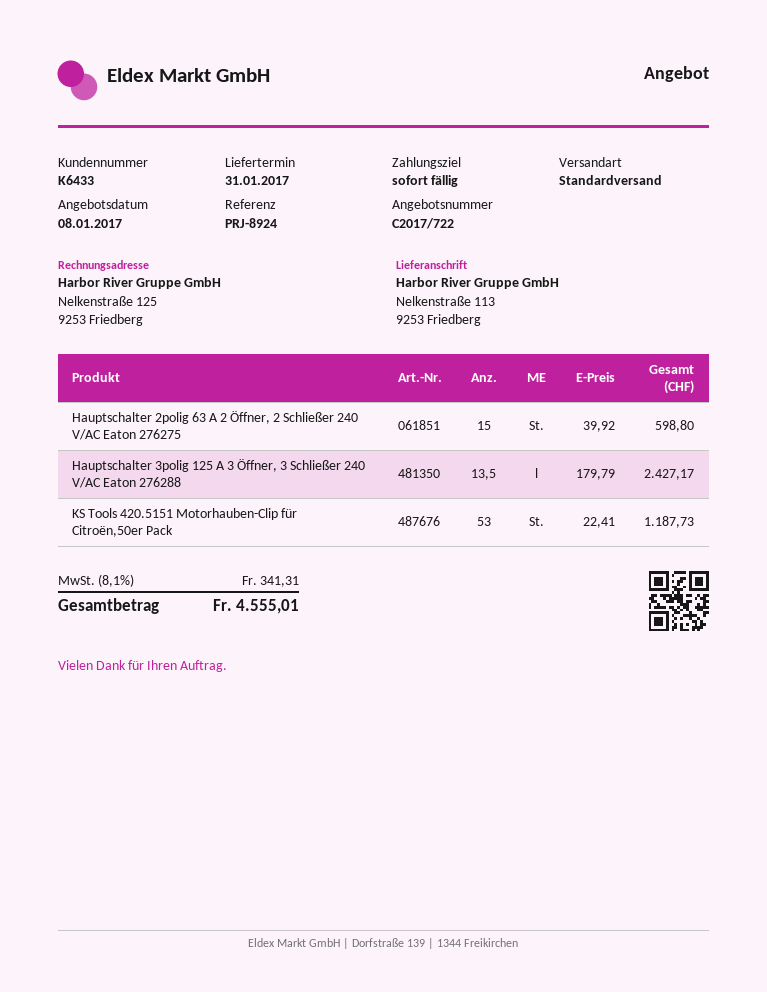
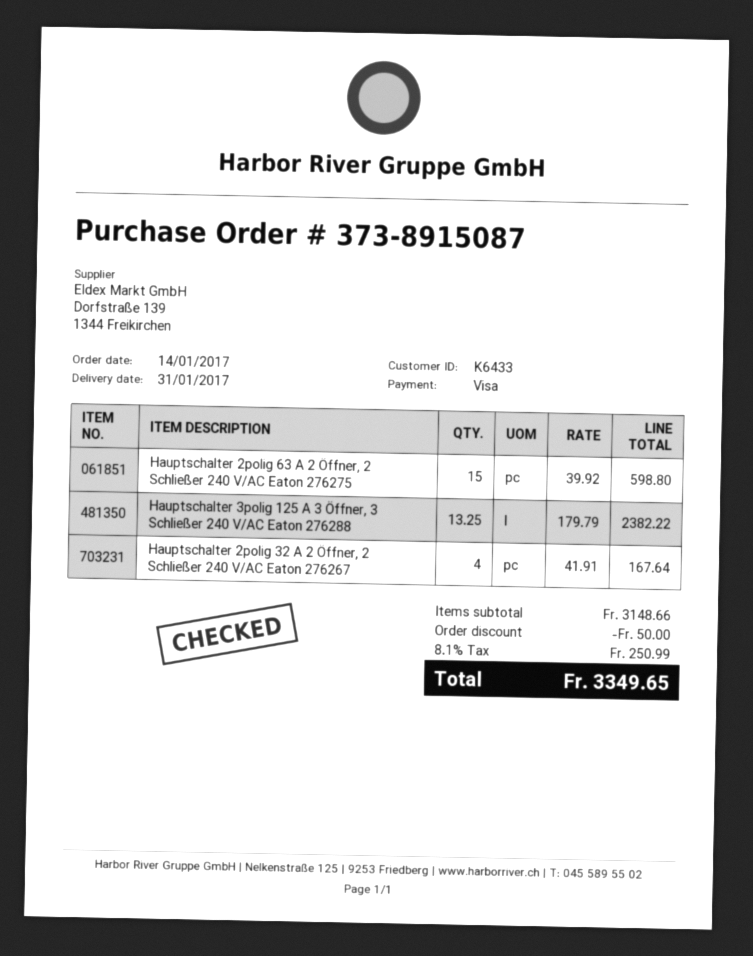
Hauptschalter 3polig 125 A 3 Öffner, 3 Schließer 240 V/AC Eaton 276288: 13.5 x 179.79 = 2427.17 -> 13.25 x 179.79 = 2382.22
KS Tools 420.5151 Motorhauben-Clip für Citroën,50er Pack: 53 x 22.41 = 1187.73 -> none
Hauptschalter 2polig 32 A 2 Öffner, 2 Schließer 240 V/AC Eaton 276267: none -> 4 x 41.91 = 167.64
discount: none -> 50.00
tax: 8.1% = 341.31 -> 8.1% = 250.99
total: 4555.01 -> 3349.65

